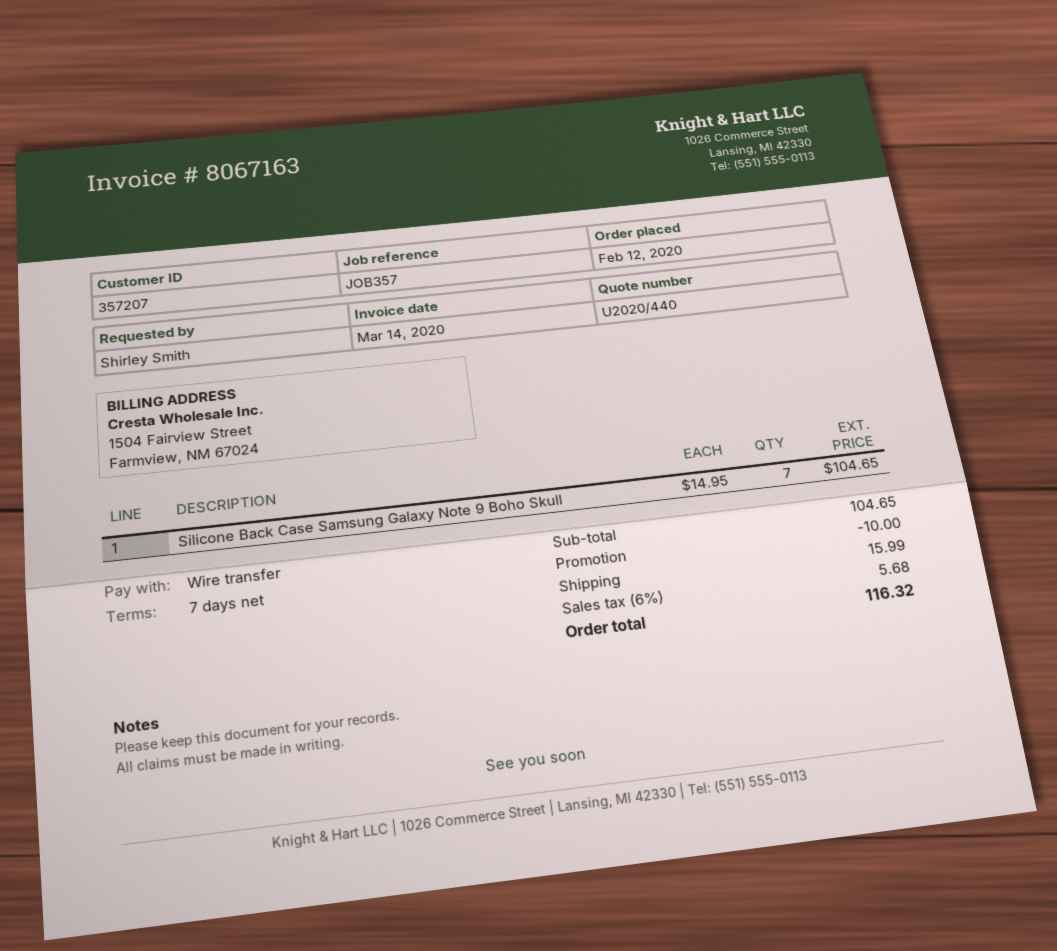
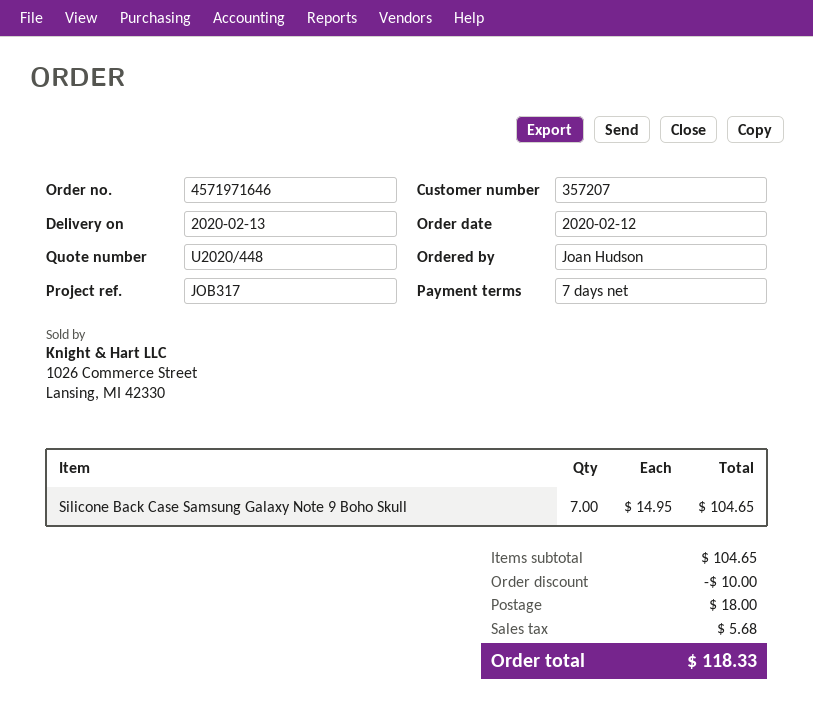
quote number: U2020/440 -> U2020/448
reference: JOB357 -> JOB317
ordered by: Shirley Smith -> Joan Hudson
shipping: 15.99 -> 18.00
total: 116.32 -> 118.33

